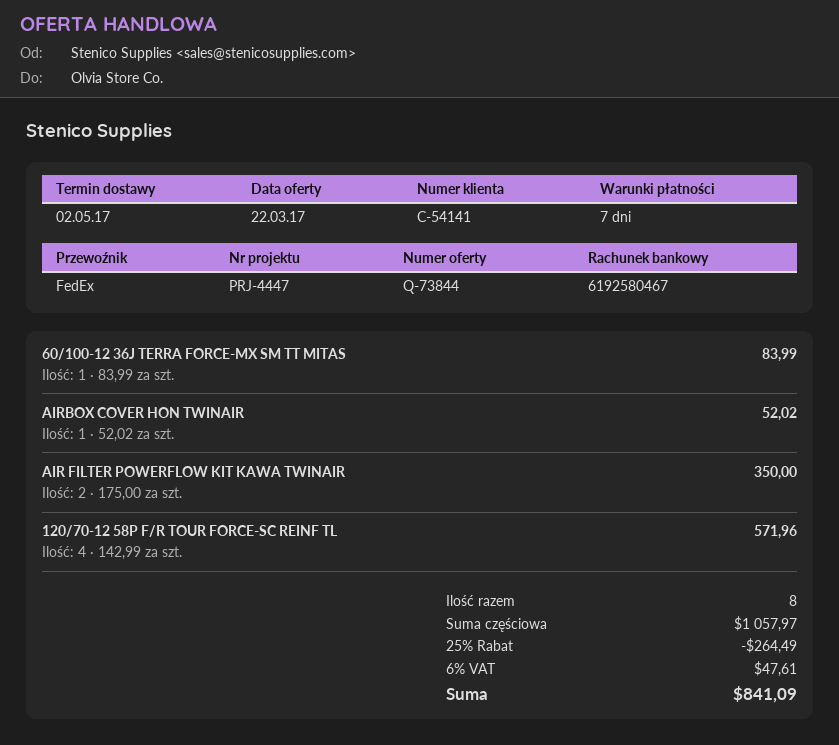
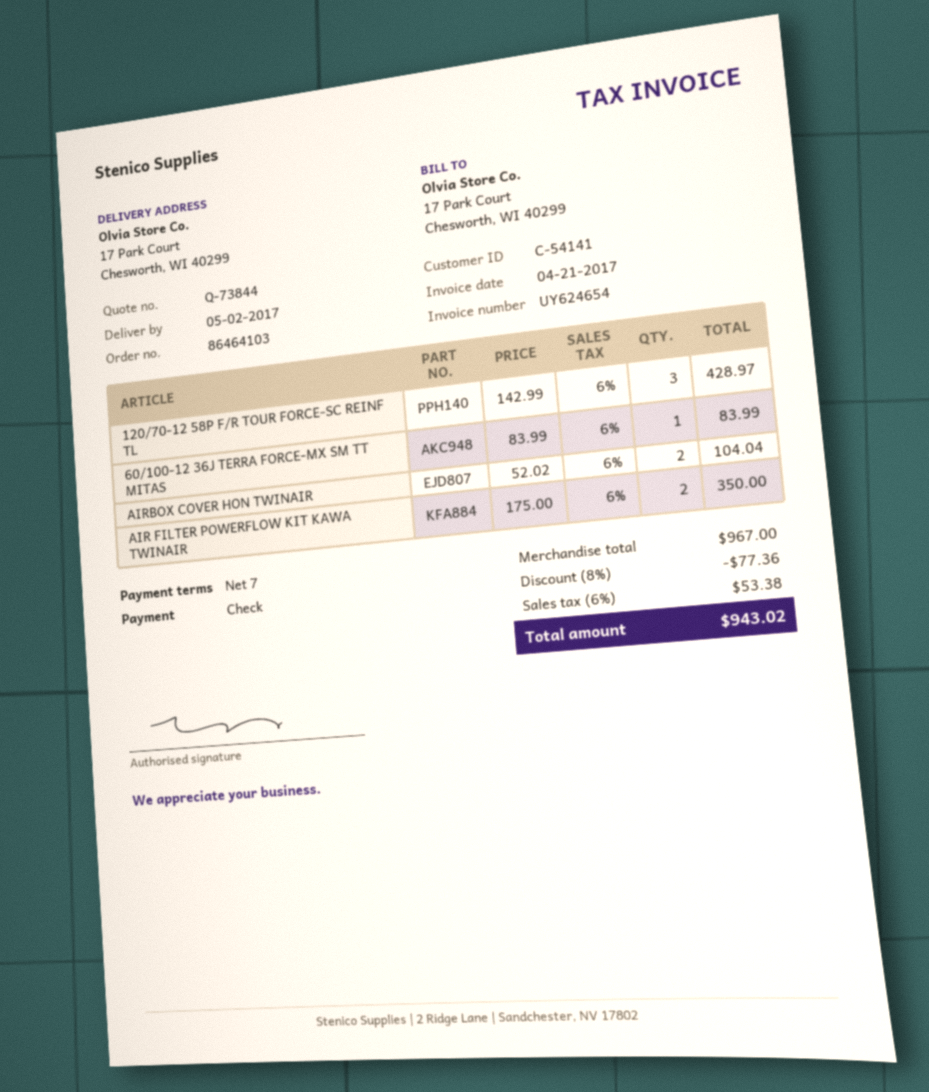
AIRBOX COVER HON TWINAIR: 1 x 52.02 = 52.02 -> 2 x 52.02 = 104.04
120/70-12 58P F/R TOUR FORCE-SC REINF TL: 4 x 142.99 = 571.96 -> 3 x 142.99 = 428.97
subtotal: 1057.97 -> 967.00
discount: 25% = 264.49 -> 8% = 77.36
tax: 6% = 47.61 -> 6% = 53.38
total: 841.09 -> 943.02

